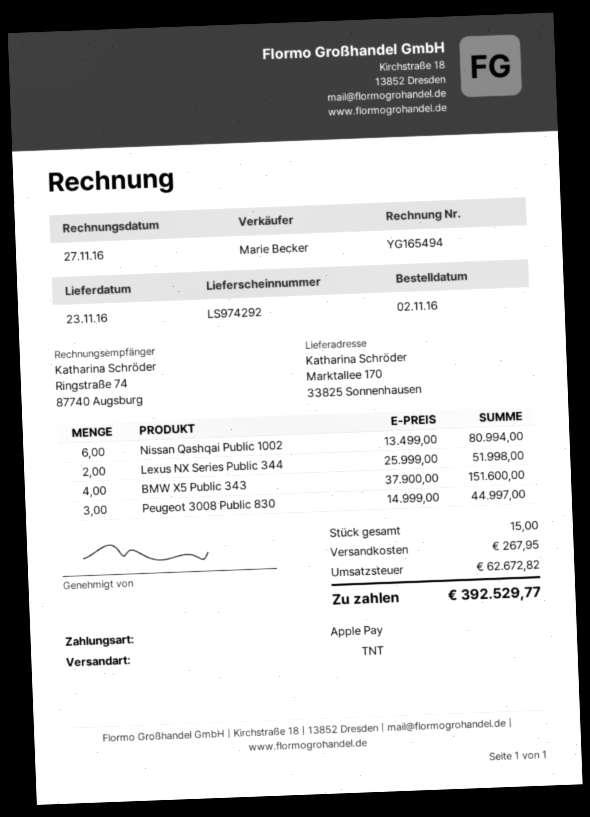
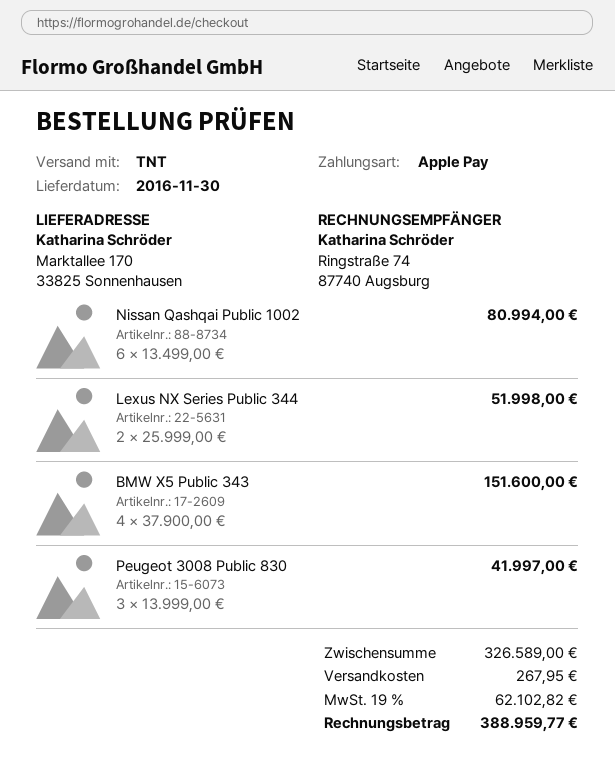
delivery date: 2016-11-23 -> 2016-11-30
Peugeot 3008 Public 830: 3 x 14999.00 = 44997.00 -> 3 x 13999.00 = 41997.00
tax: 62672.82 -> 62102.82
total: 392529.77 -> 388959.77

